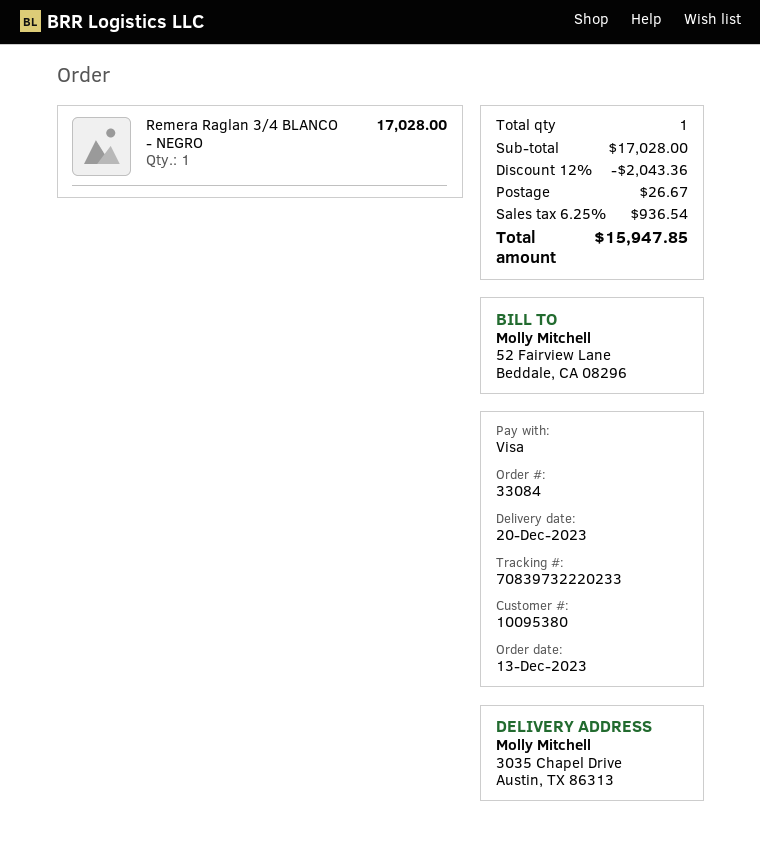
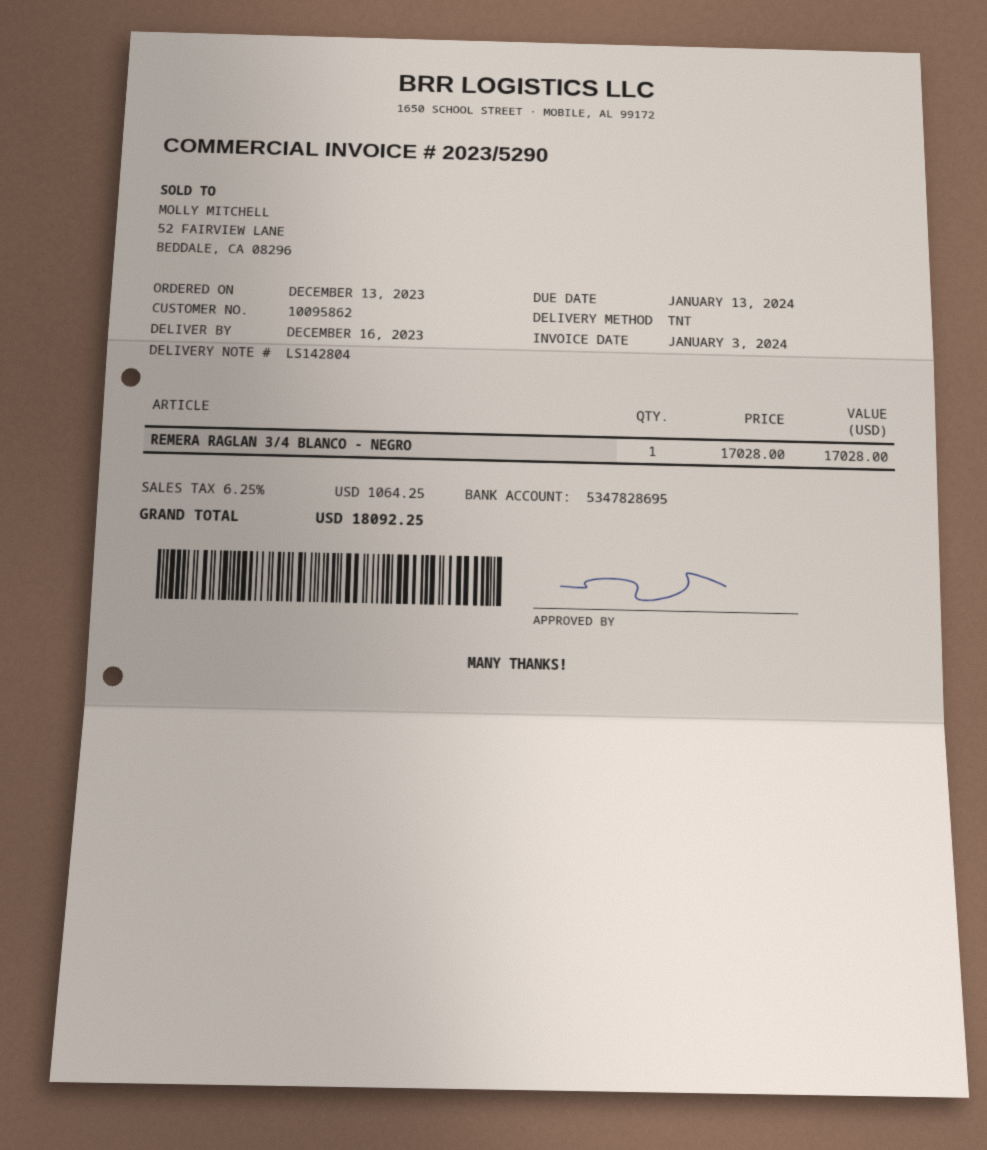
delivery date: 2023-12-20 -> 2023-12-16
customer number: 10095380 -> 10095862
discount: 12% = 2043.36 -> none
shipping: 26.67 -> none
tax: 6.25% = 936.54 -> 6.25% = 1064.25
total: 15947.85 -> 18092.25

